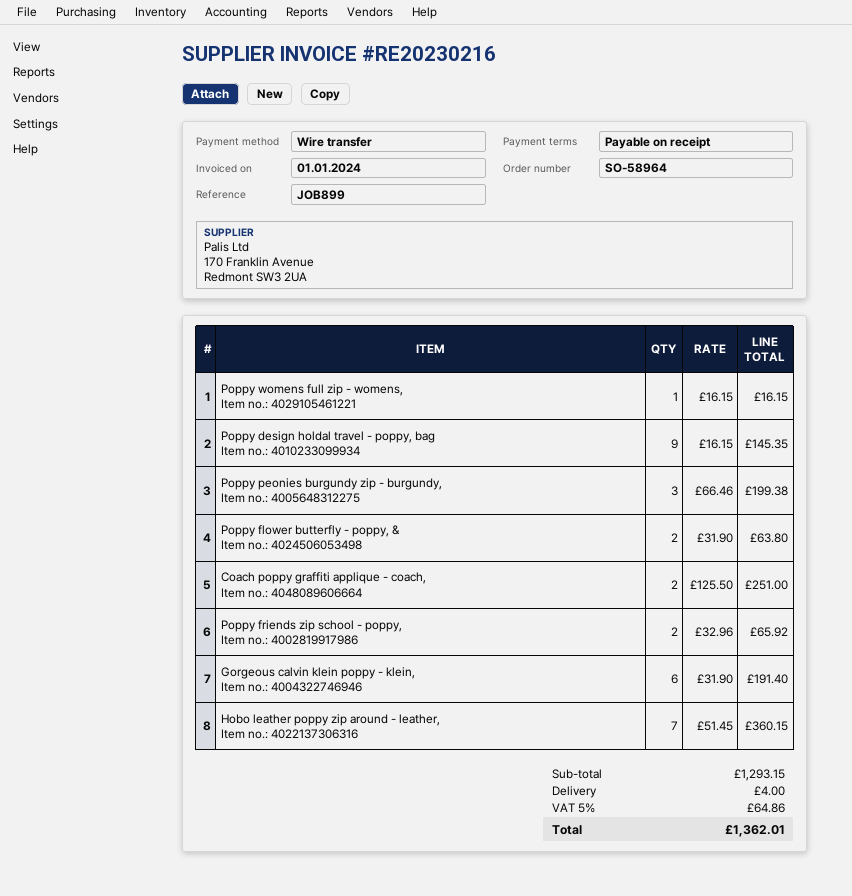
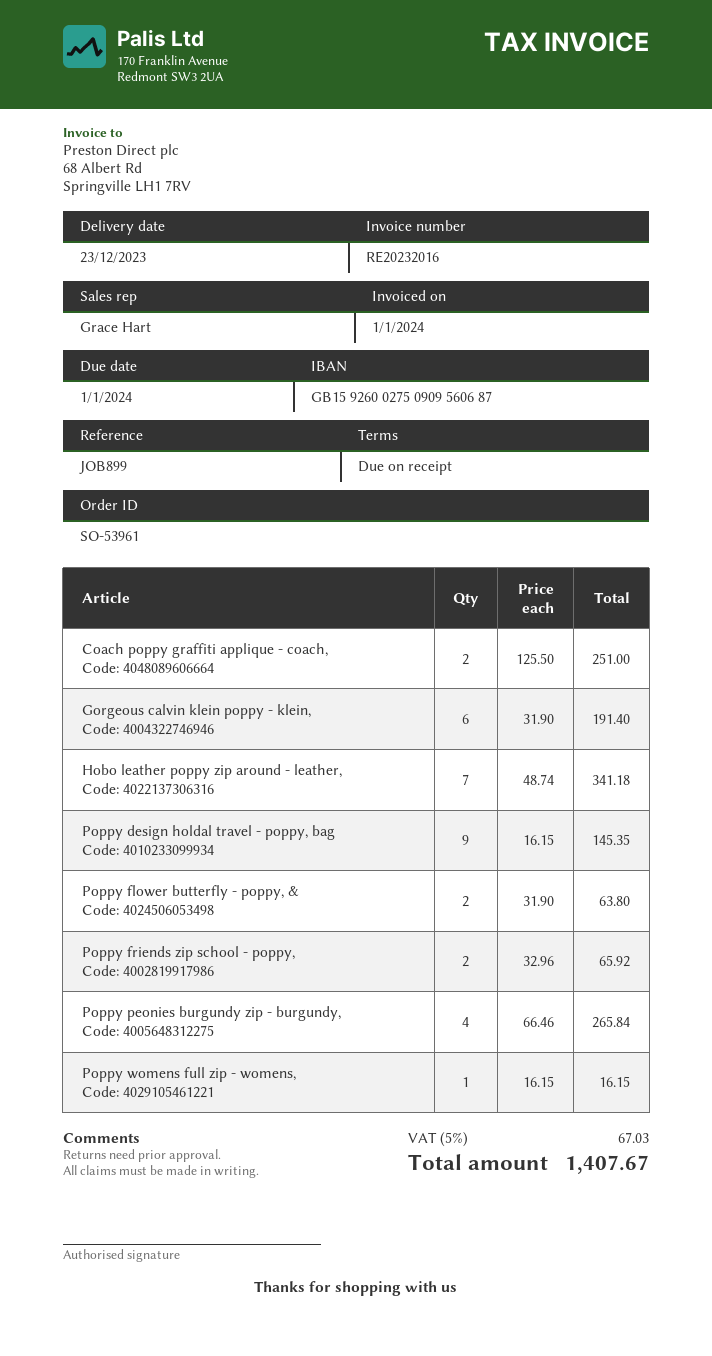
order number: SO-58964 -> SO-53961
invoice number: RE20230216 -> RE20232016
Poppy peonies burgundy zip - burgundy,: 3 x 66.46 = 199.38 -> 4 x 66.46 = 265.84
Hobo leather poppy zip around - leather,: 7 x 51.45 = 360.15 -> 7 x 48.74 = 341.18
shipping: 4.00 -> none
tax: 5% = 64.86 -> 5% = 67.03
total: 1362.01 -> 1407.67

